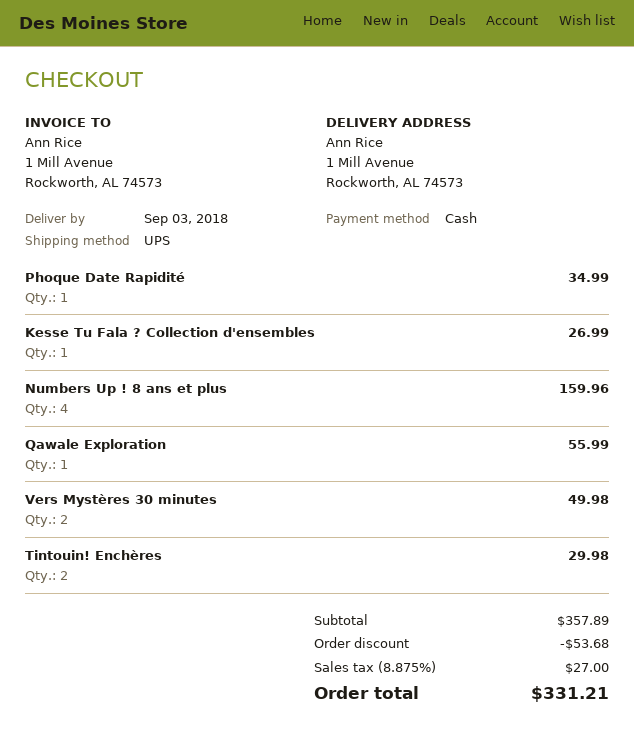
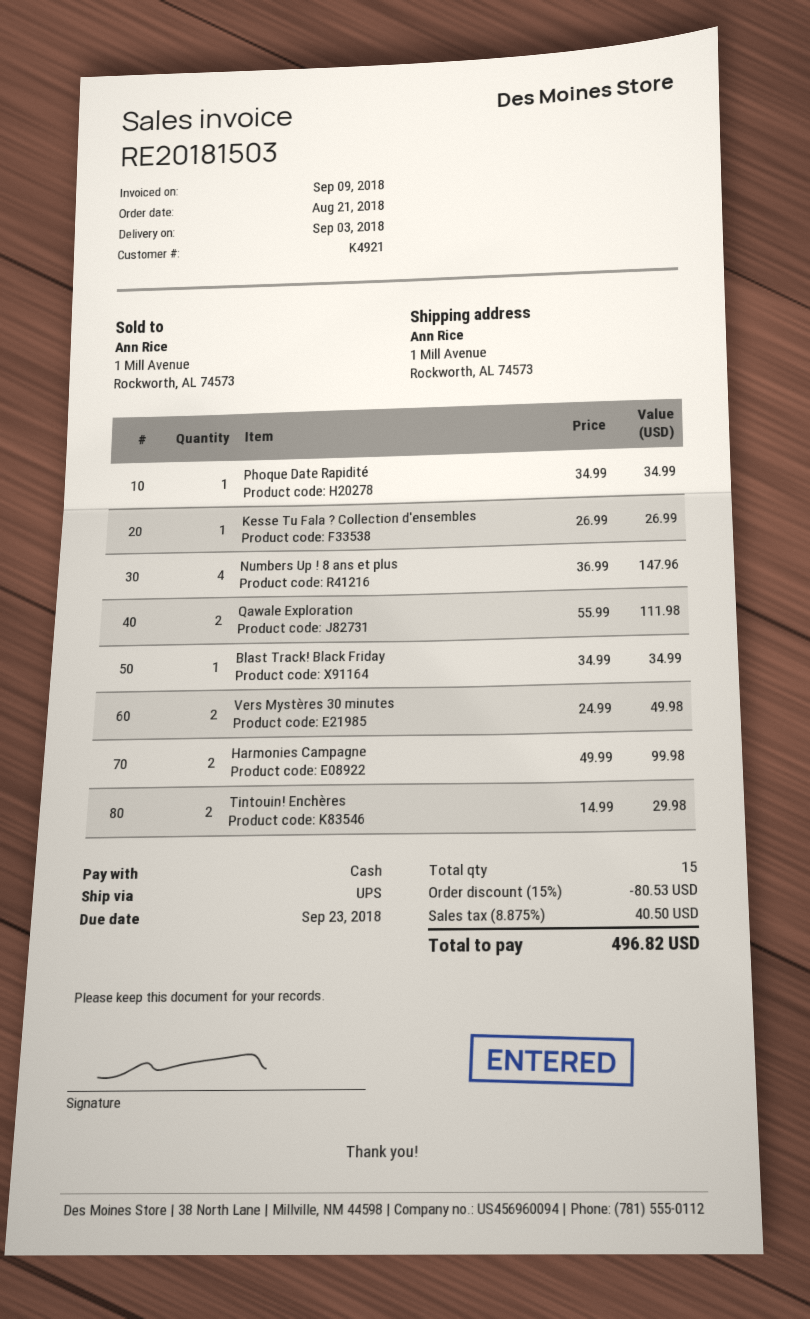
Numbers Up ! 8 ans et plus: 4 for 159.96 -> 4 for 147.96
Qawale Exploration: 1 for 55.99 -> 2 for 111.98
Blast Track! Black Friday: none -> 1 for 34.99
Harmonies Campagne: none -> 2 for 99.98
discount: 53.68 -> 80.53
tax: 8.875% = 27.00 -> 8.875% = 40.50
total: 331.21 -> 496.82

